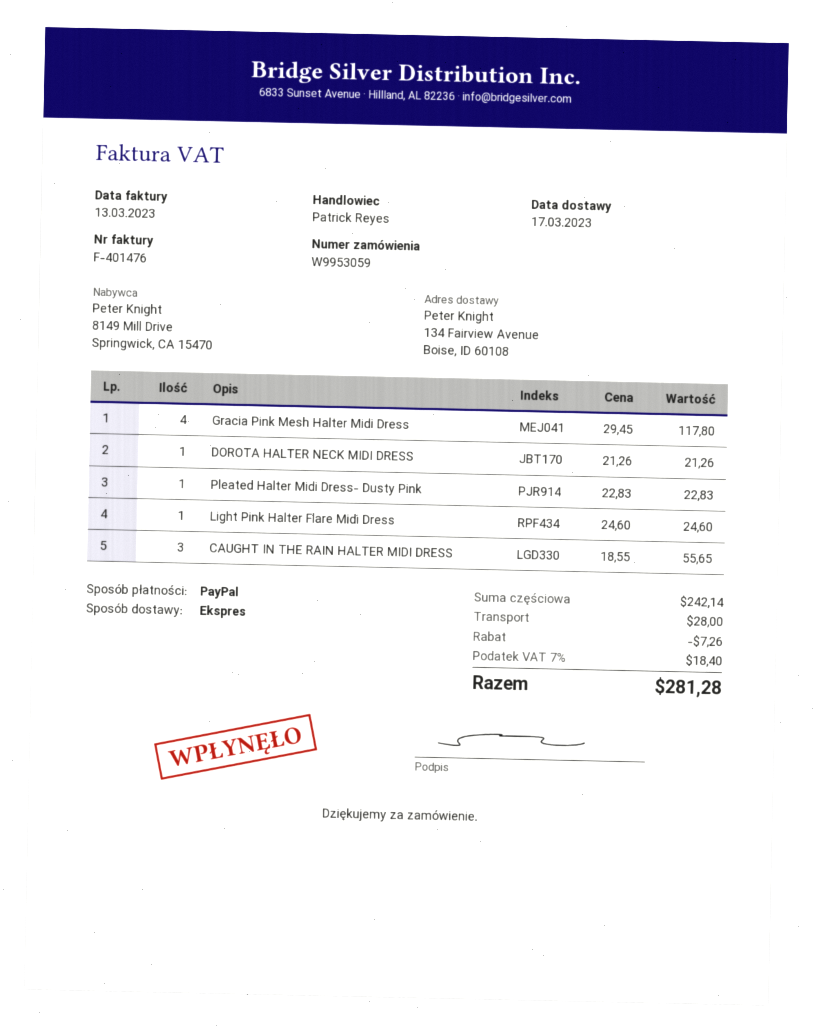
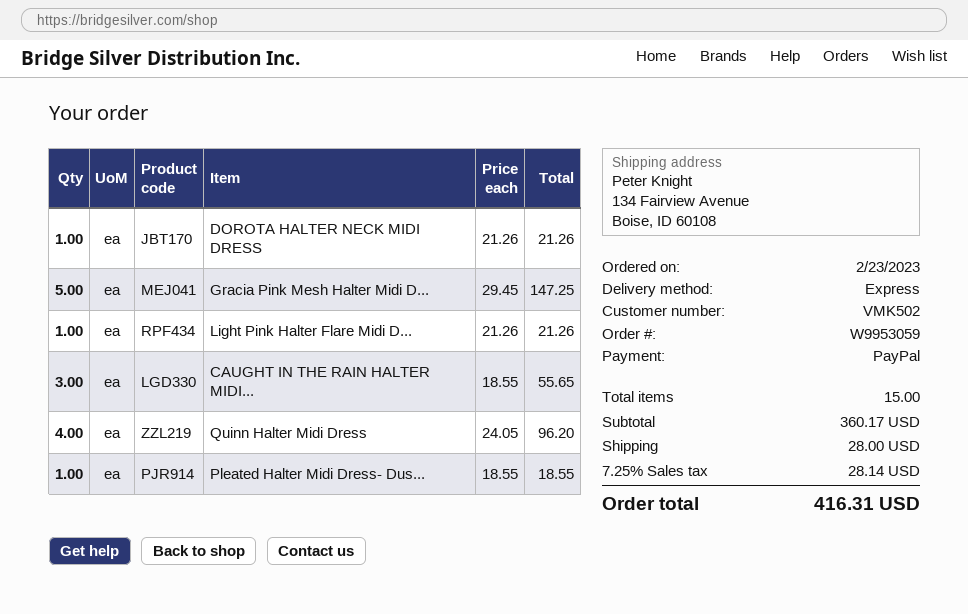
Gracia Pink Mesh Halter Midi Dress: 4 x 29.45 = 117.80 -> 5 x 29.45 = 147.25
Pleated Halter Midi Dress- Dusty Pink: 1 x 22.83 = 22.83 -> 1 x 18.55 = 18.55
Light Pink Halter Flare Midi Dress: 1 x 24.60 = 24.60 -> 1 x 21.26 = 21.26
Quinn Halter Midi Dress: none -> 4 x 24.05 = 96.20
subtotal: 242.14 -> 360.17
discount: 7.26 -> none
tax: 7% = 18.40 -> 7.25% = 28.14
total: 281.28 -> 416.31

